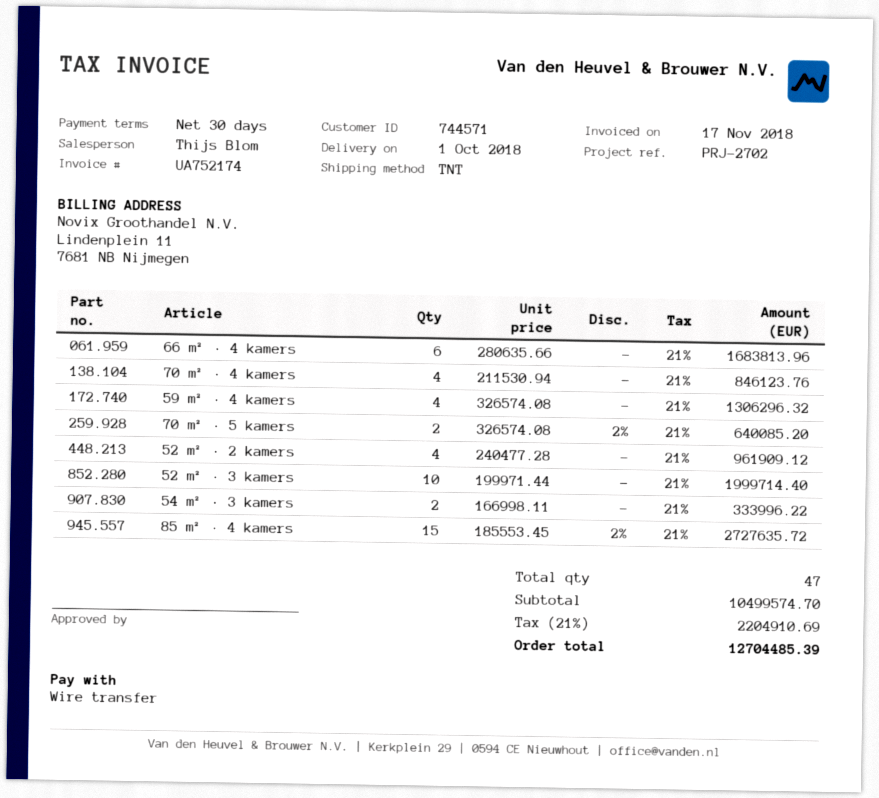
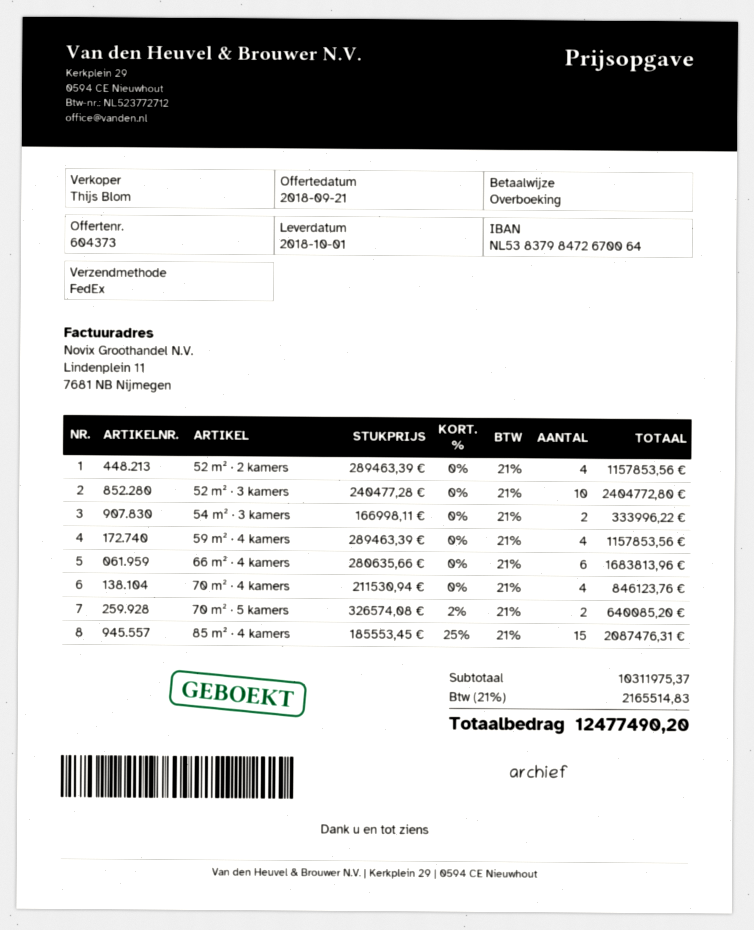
shipping method: TNT -> FedEx
59 m² · 4 kamers: 4 x 326574.08 = 1306296.32 -> 4 x 289463.39 = 1157853.56
52 m² · 2 kamers: 4 x 240477.28 = 961909.12 -> 4 x 289463.39 = 1157853.56
52 m² · 3 kamers: 10 x 199971.44 = 1999714.40 -> 10 x 240477.28 = 2404772.80
85 m² · 4 kamers: 15 x 185553.45 - 2% = 2727635.72 -> 15 x 185553.45 - 25% = 2087476.31
subtotal: 10499574.70 -> 10311975.37
tax: 21% = 2204910.69 -> 21% = 2165514.83
total: 12704485.39 -> 12477490.20

